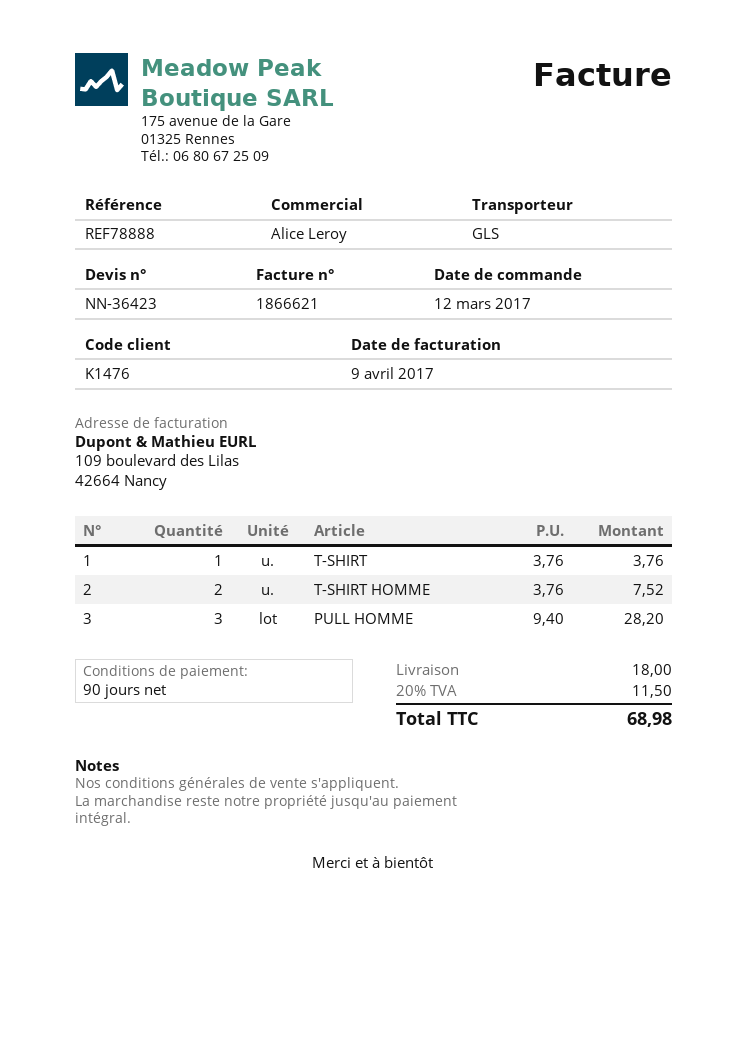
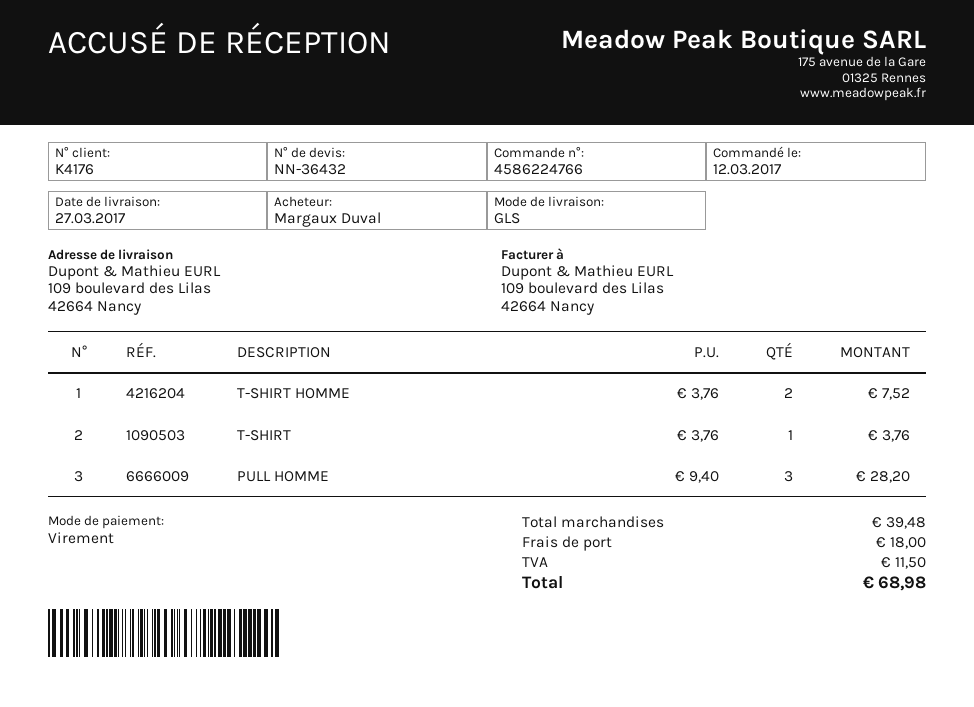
quote number: NN-36423 -> NN-36432
customer number: K1476 -> K4176

